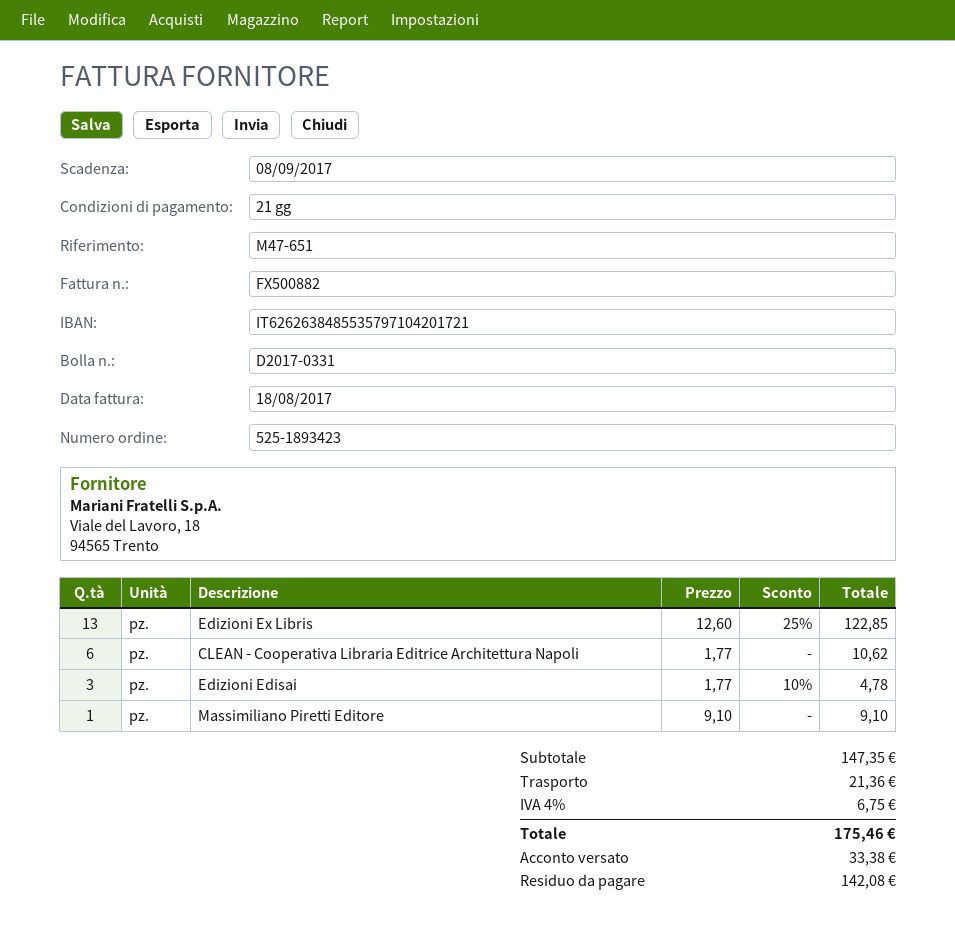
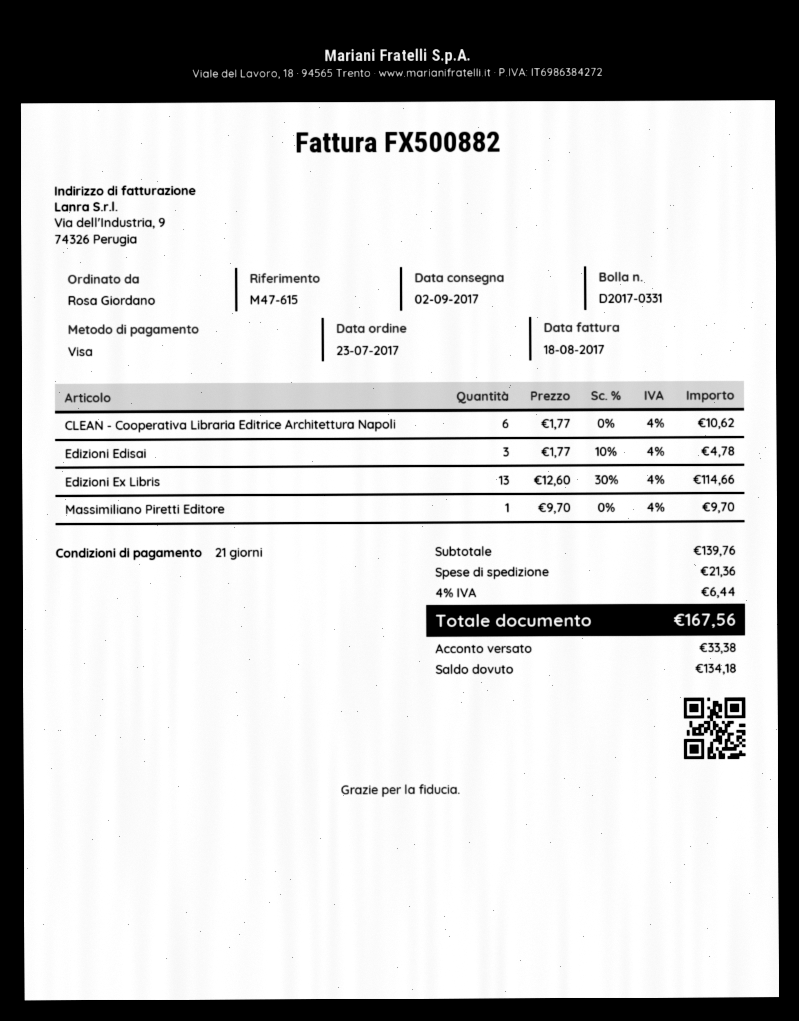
reference: M47-651 -> M47-615
Edizioni Ex Libris: 13 x 12.60 - 25% = 122.85 -> 13 x 12.60 - 30% = 114.66
Massimiliano Piretti Editore: 1 x 9.10 = 9.10 -> 1 x 9.70 = 9.70
subtotal: 147.35 -> 139.76
tax: 4% = 6.75 -> 4% = 6.44
total: 175.46 -> 167.56
balance: 142.08 -> 134.18

